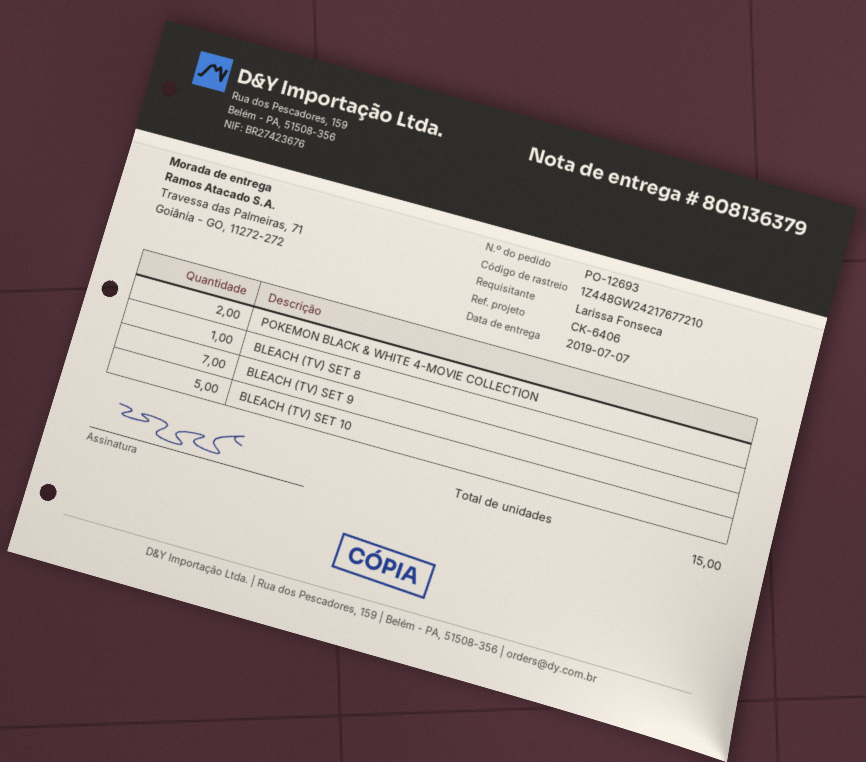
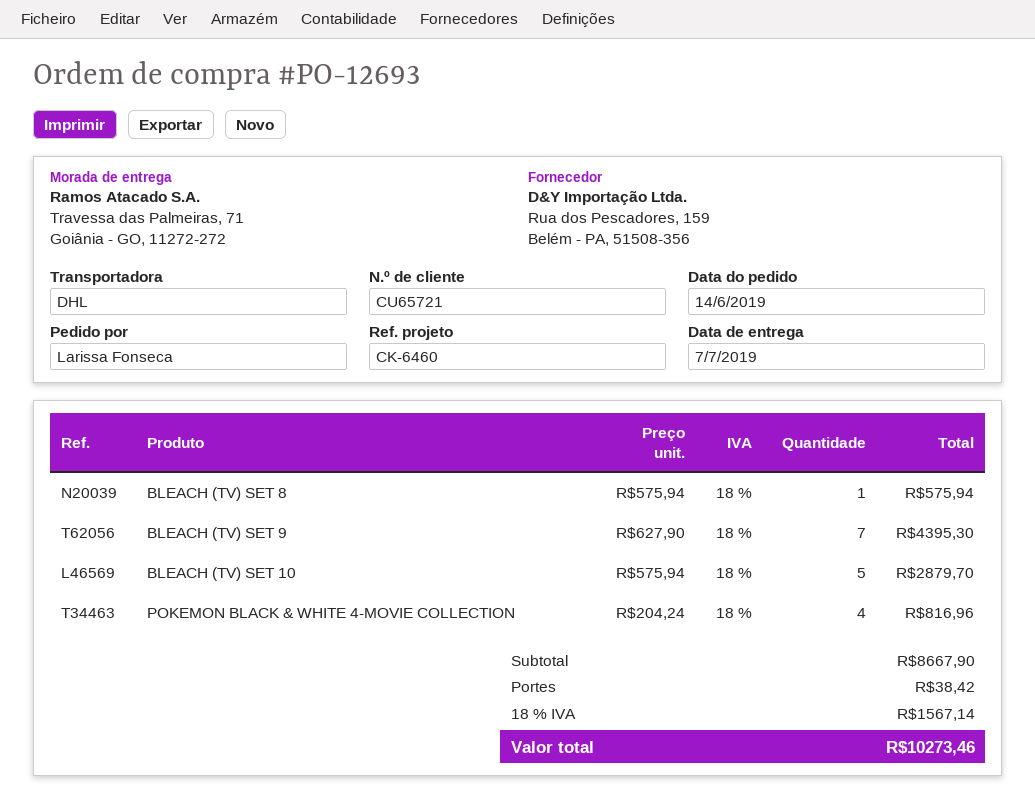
reference: CK-6406 -> CK-6460
POKEMON BLACK & WHITE 4-MOVIE COLLECTION: 2 -> 4

